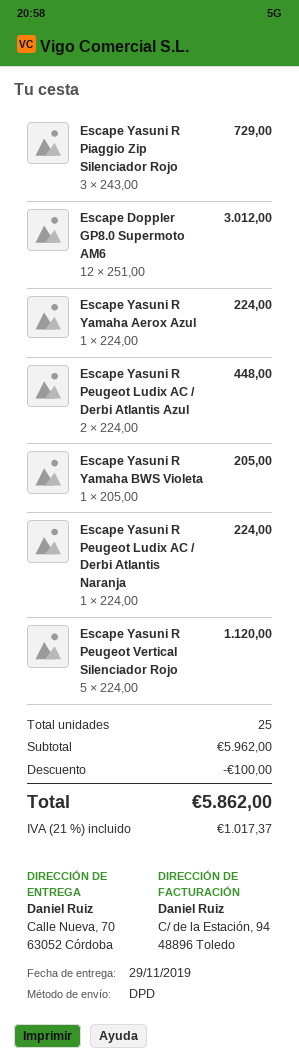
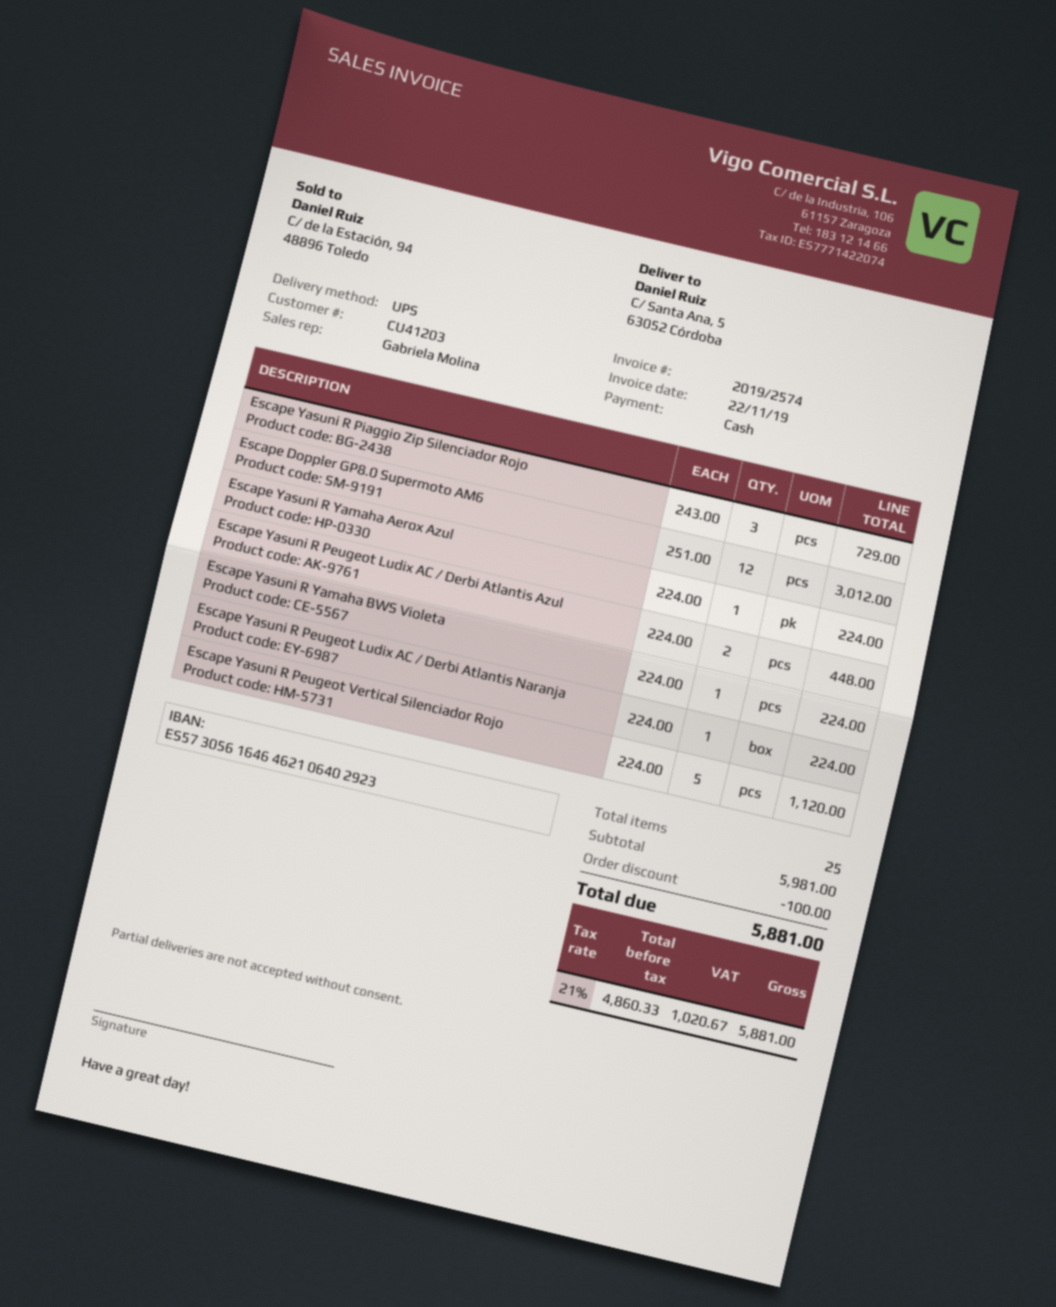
shipping method: DPD -> UPS
ship to: Calle Nueva, 70, 63052 Córdoba -> C/ Santa Ana, 5, 63052 Córdoba
Escape Yasuni R Yamaha BWS Violeta: 1 x 205.00 = 205.00 -> 1 x 224.00 = 224.00
subtotal: 5962.00 -> 5981.00
tax: 21% = 1017.37 -> 21% = 1020.67
total: 5862.00 -> 5881.00

